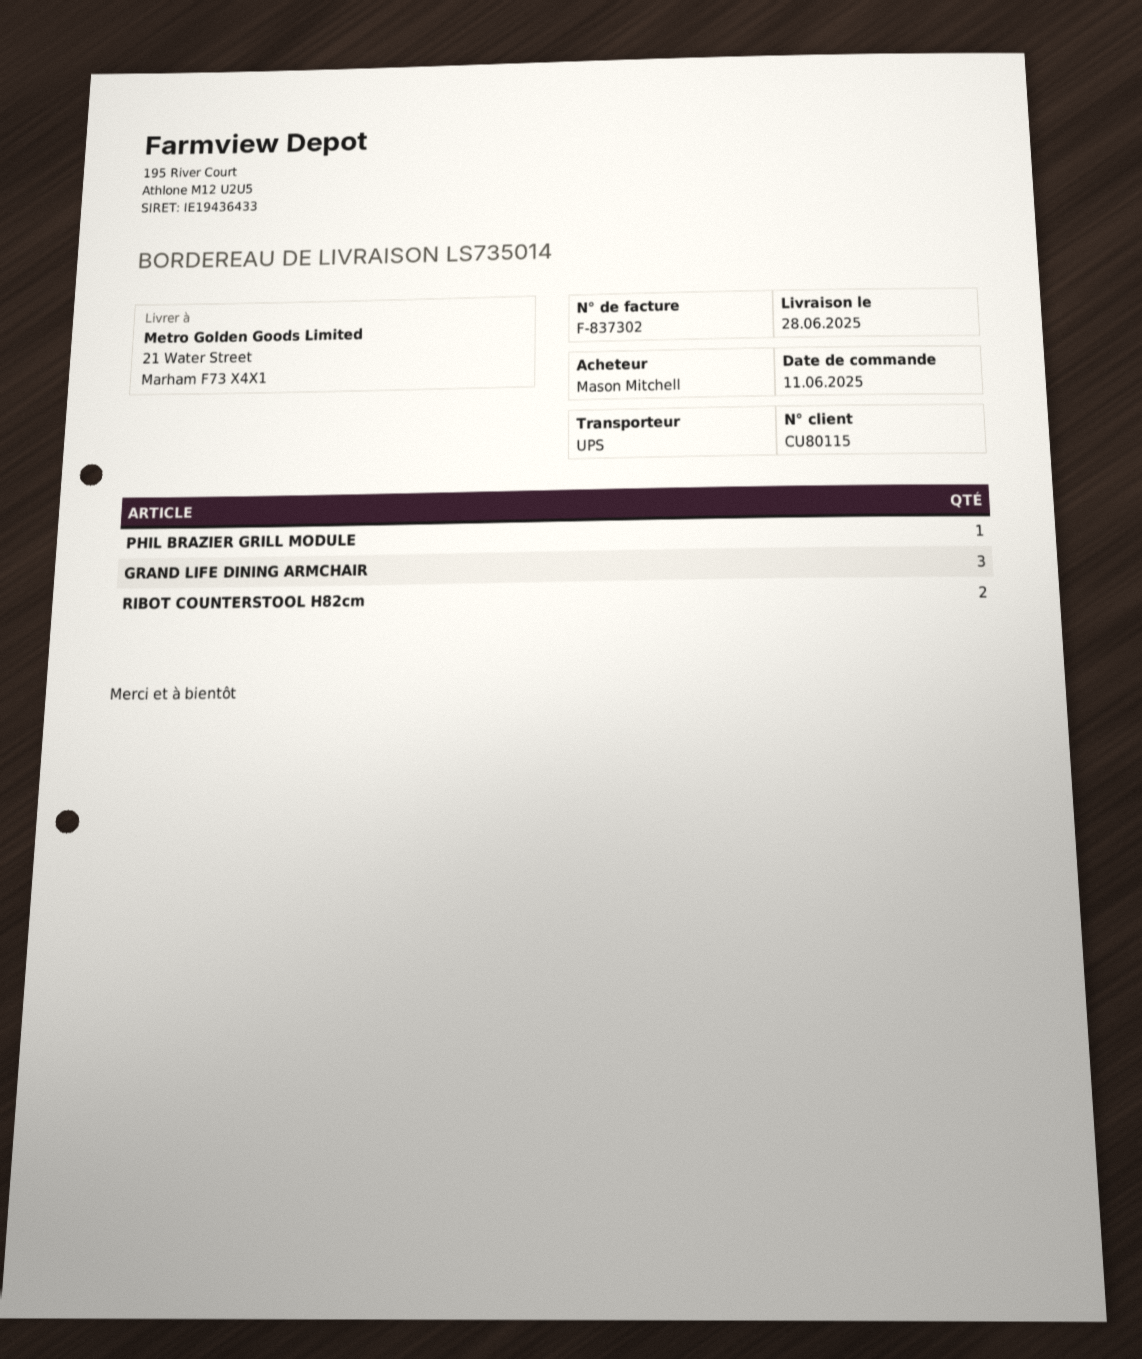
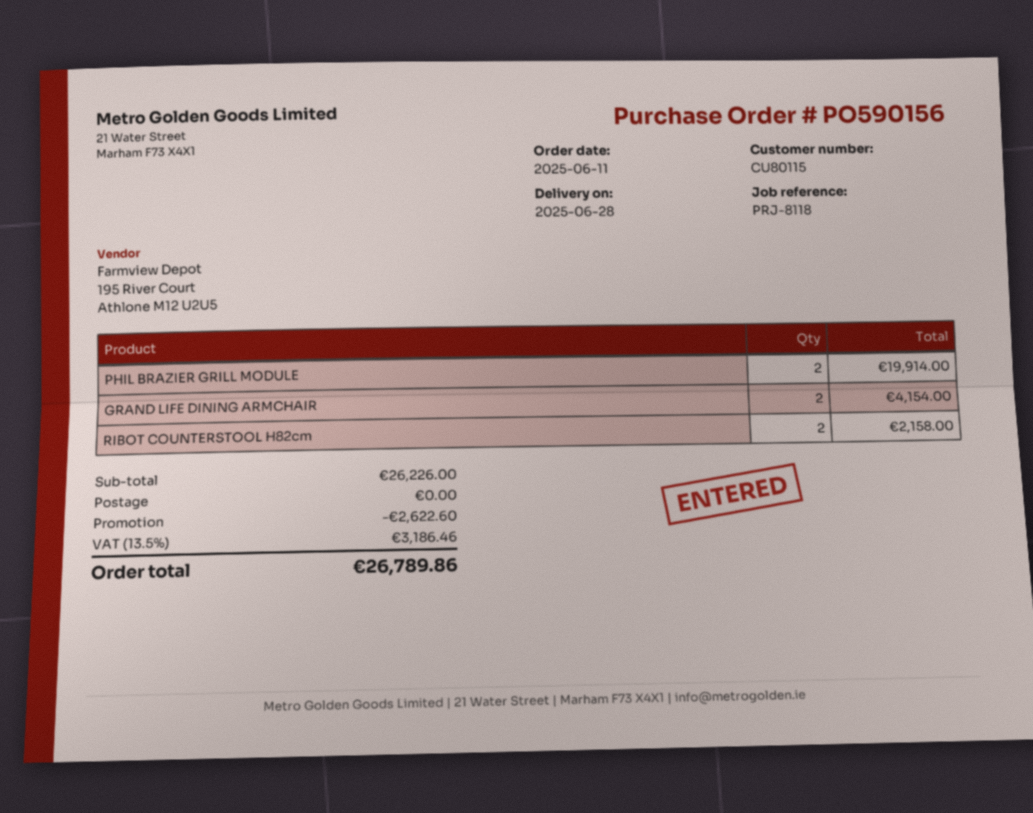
PHIL BRAZIER GRILL MODULE: 1 -> 2
GRAND LIFE DINING ARMCHAIR: 3 -> 2

